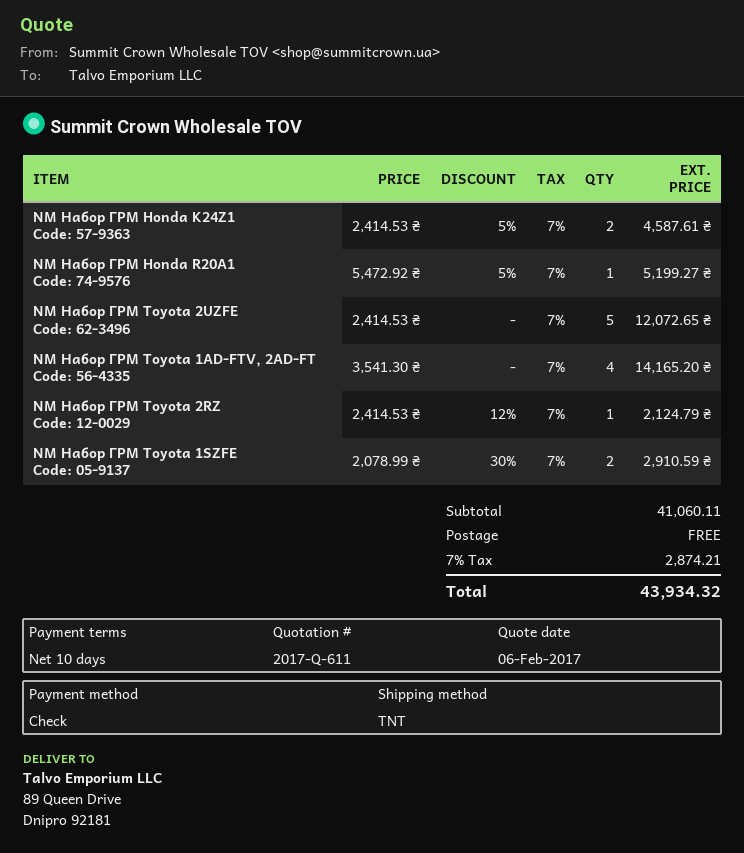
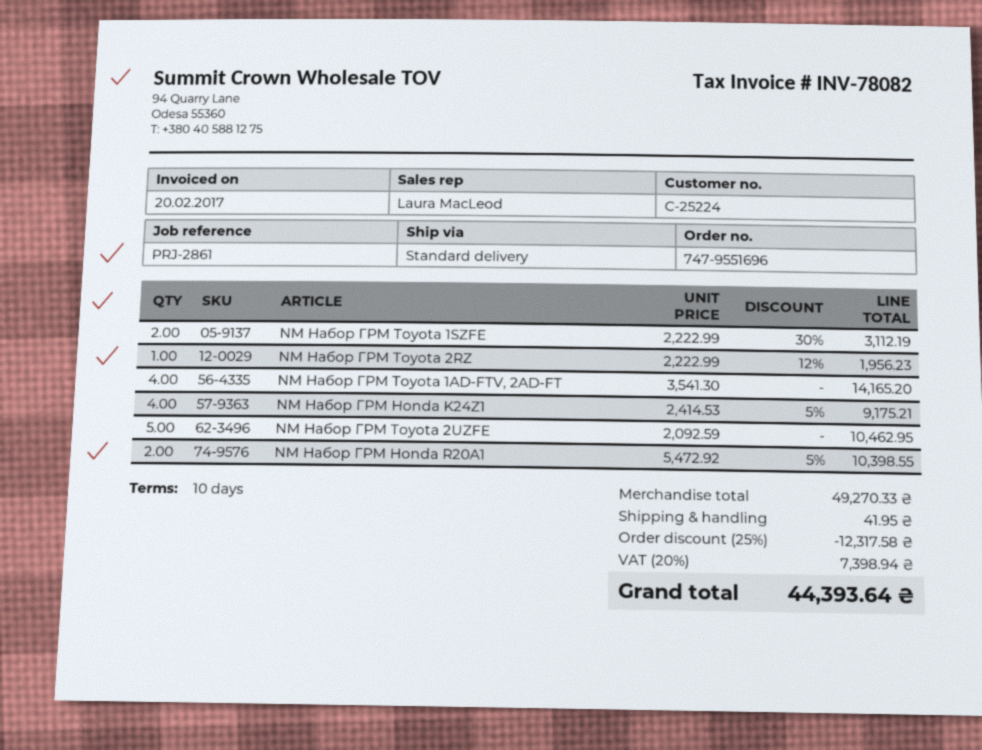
shipping method: TNT -> standard
NM Набор ГРМ Honda K24Z1: 2 x 2414.53 - 5% = 4587.61 -> 4 x 2414.53 - 5% = 9175.21
NM Набор ГРМ Honda R20A1: 1 x 5472.92 - 5% = 5199.27 -> 2 x 5472.92 - 5% = 10398.55
NM Набор ГРМ Toyota 2UZFE: 5 x 2414.53 = 12072.65 -> 5 x 2092.59 = 10462.95
NM Набор ГРМ Toyota 2RZ: 1 x 2414.53 - 12% = 2124.79 -> 1 x 2222.99 - 12% = 1956.23
NM Набор ГРМ Toyota 1SZFE: 2 x 2078.99 - 30% = 2910.59 -> 2 x 2222.99 - 30% = 3112.19
subtotal: 41060.11 -> 49270.33
discount: none -> 25% = 12317.58
shipping: 0.00 -> 41.95
tax: 7% = 2874.21 -> 20% = 7398.94
total: 43934.32 -> 44393.64

